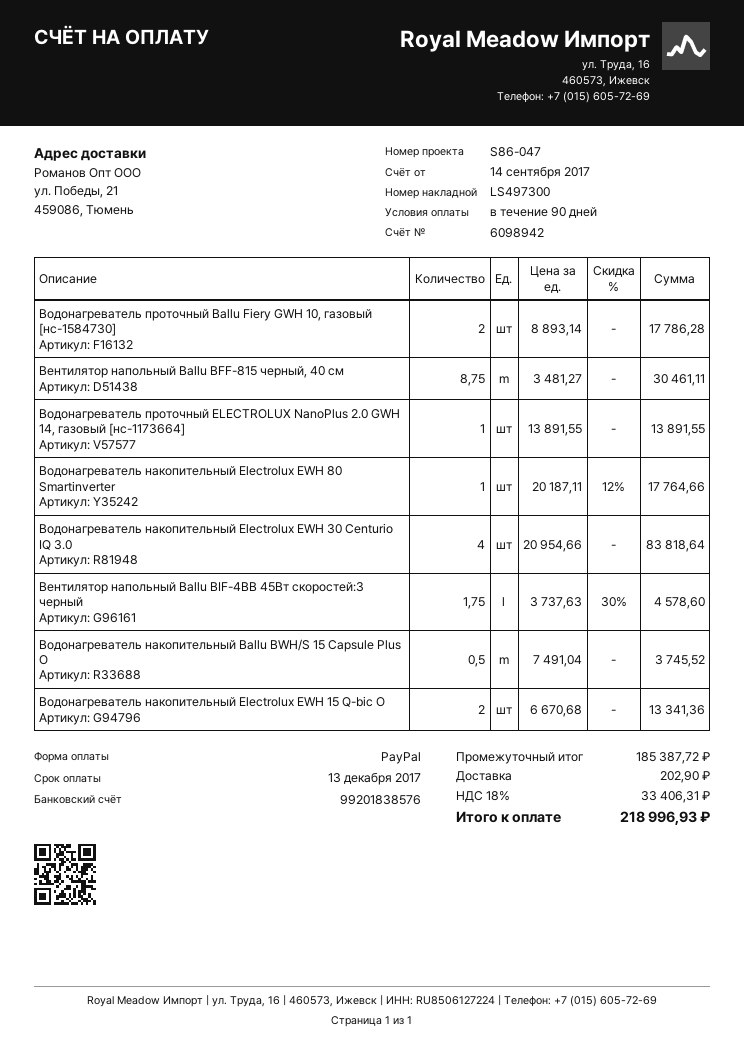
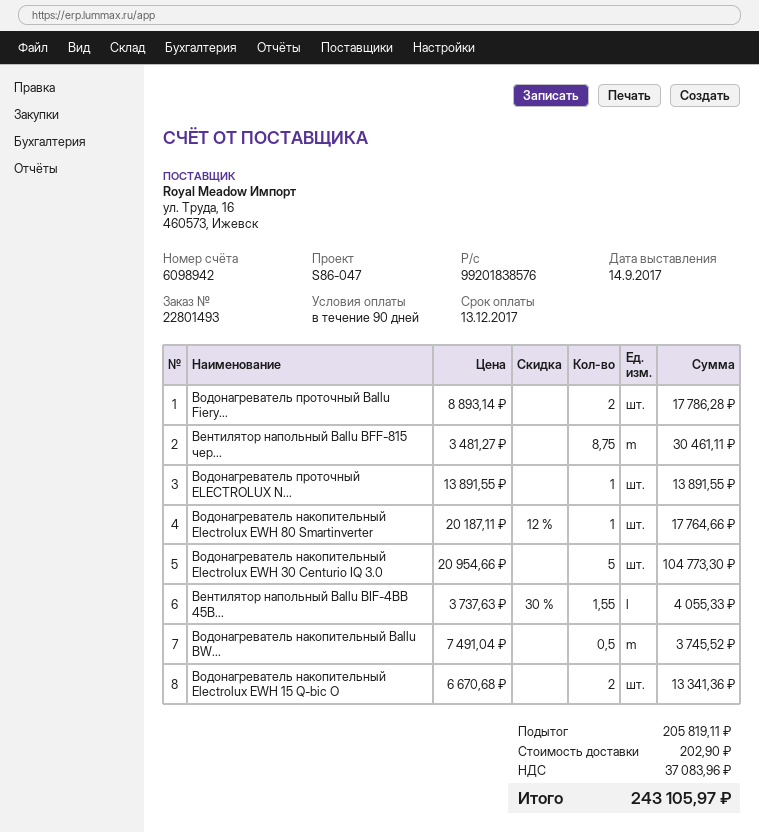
Водонагреватель накопительный Electrolux EWH 30 Centurio IQ 3.0: 4 x 20954.66 = 83818.64 -> 5 x 20954.66 = 104773.30
Вентилятор напольный Ballu BIF-4BB 45Вт скоростей:3 черный: 1.75 x 3737.63 - 30% = 4578.60 -> 1.55 x 3737.63 - 30% = 4055.33
subtotal: 185387.72 -> 205819.11
tax: 33406.31 -> 37083.96
total: 218996.93 -> 243105.97

